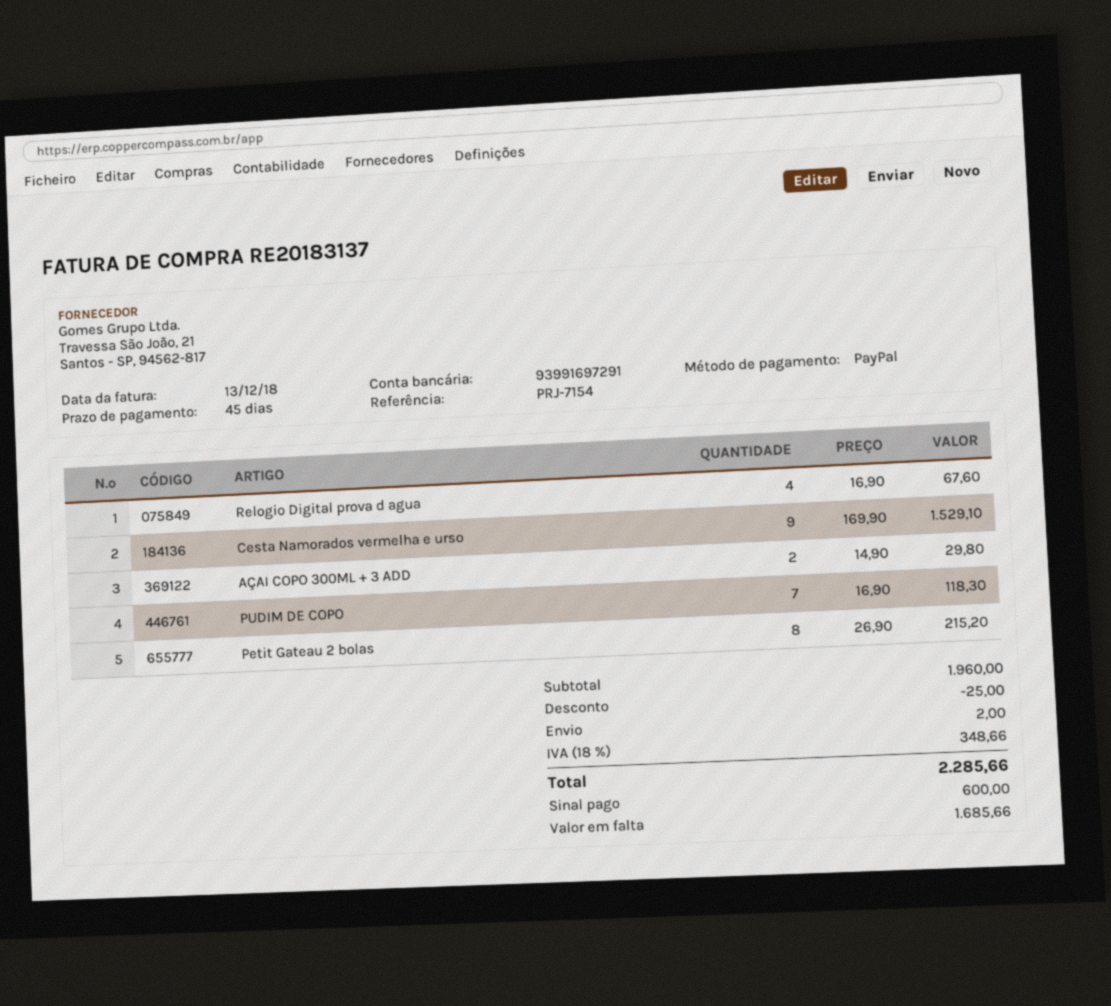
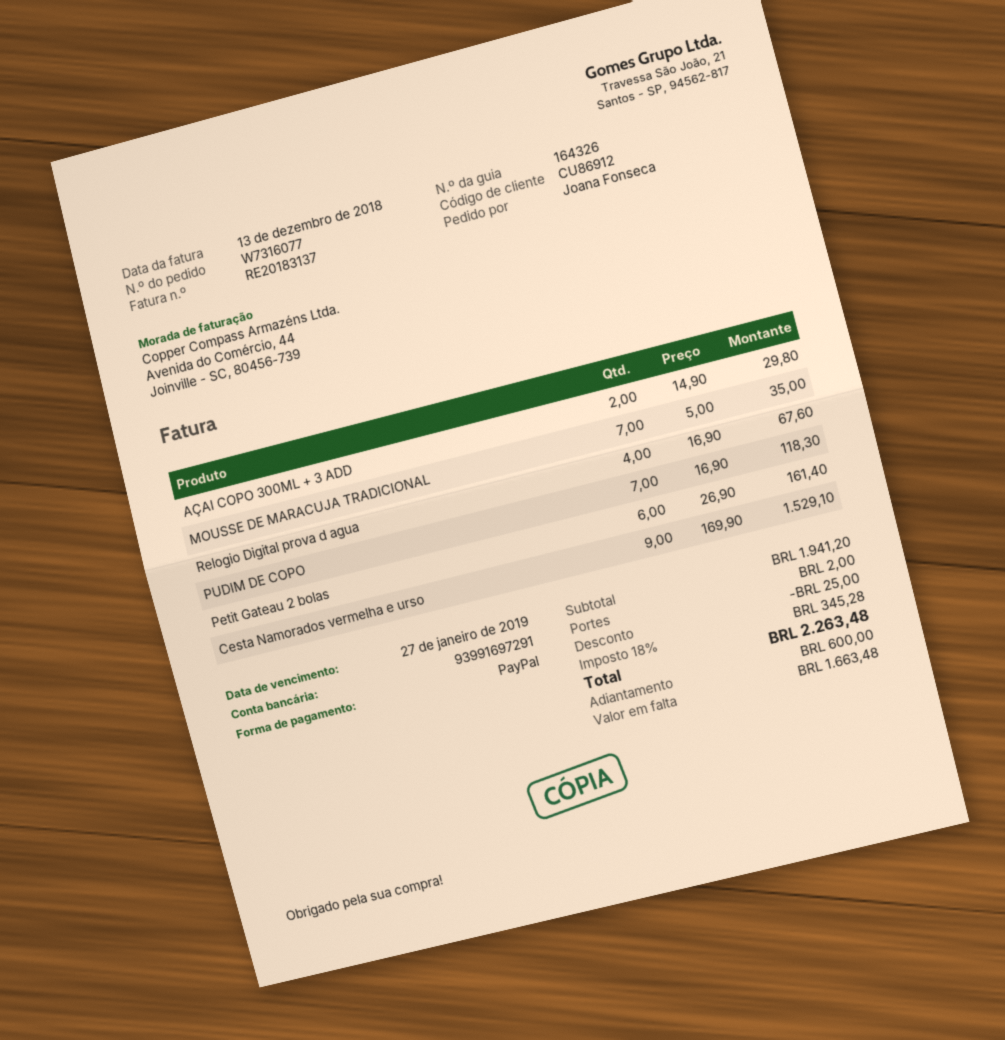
Petit Gateau 2 bolas: 8 x 26.90 = 215.20 -> 6 x 26.90 = 161.40
MOUSSE DE MARACUJA TRADICIONAL: none -> 7 x 5.00 = 35.00
subtotal: 1960.00 -> 1941.20
tax: 18% = 348.66 -> 18% = 345.28
total: 2285.66 -> 2263.48
balance: 1685.66 -> 1663.48

